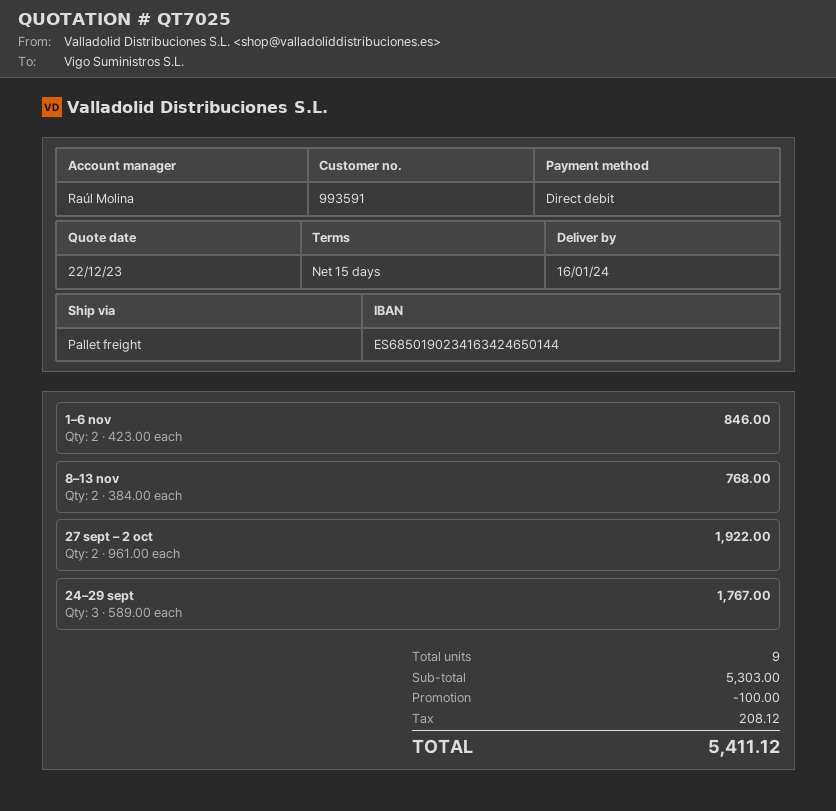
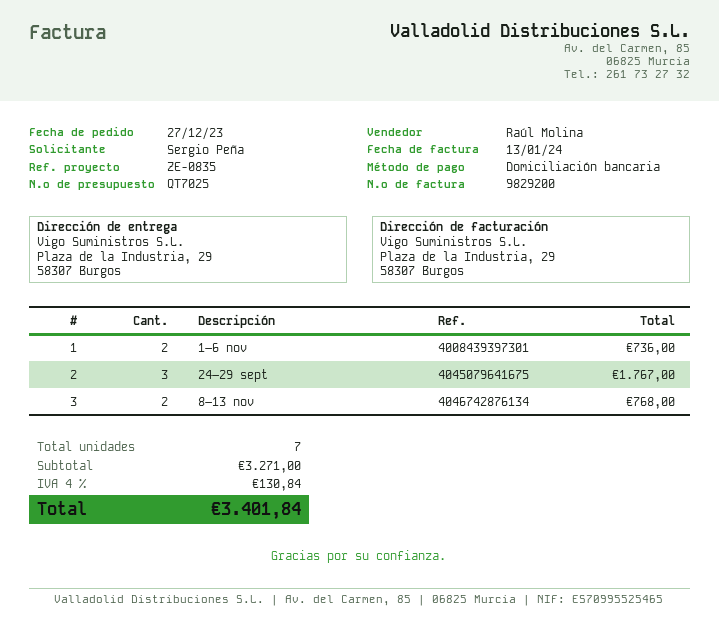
1–6 nov: 2 for 846.00 -> 2 for 736.00
27 sept – 2 oct: 2 for 1922.00 -> none
total quantity: 9 -> 7
subtotal: 5303.00 -> 3271.00
discount: 100.00 -> none
tax: 208.12 -> 130.84
total: 5411.12 -> 3401.84

